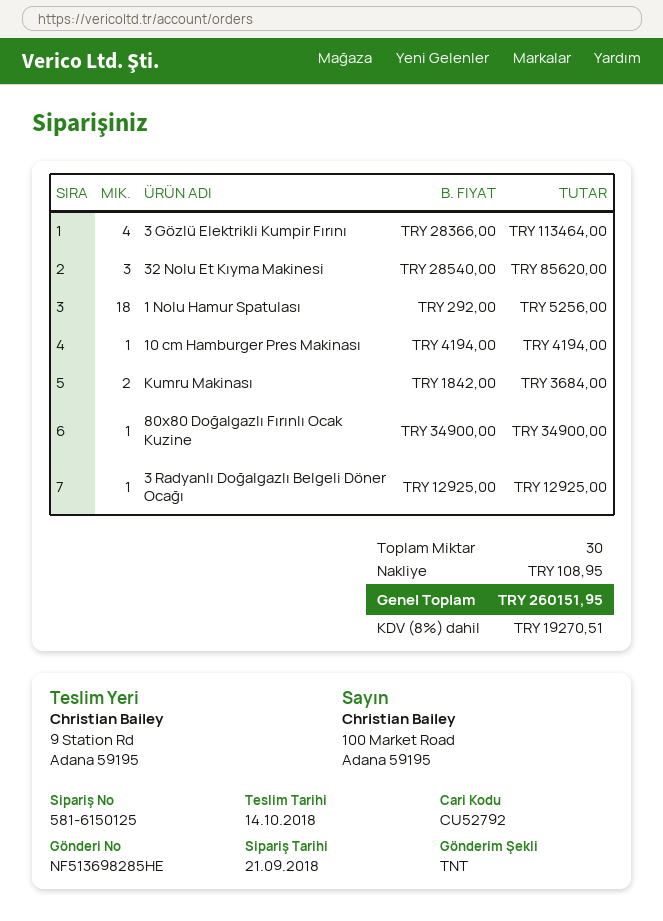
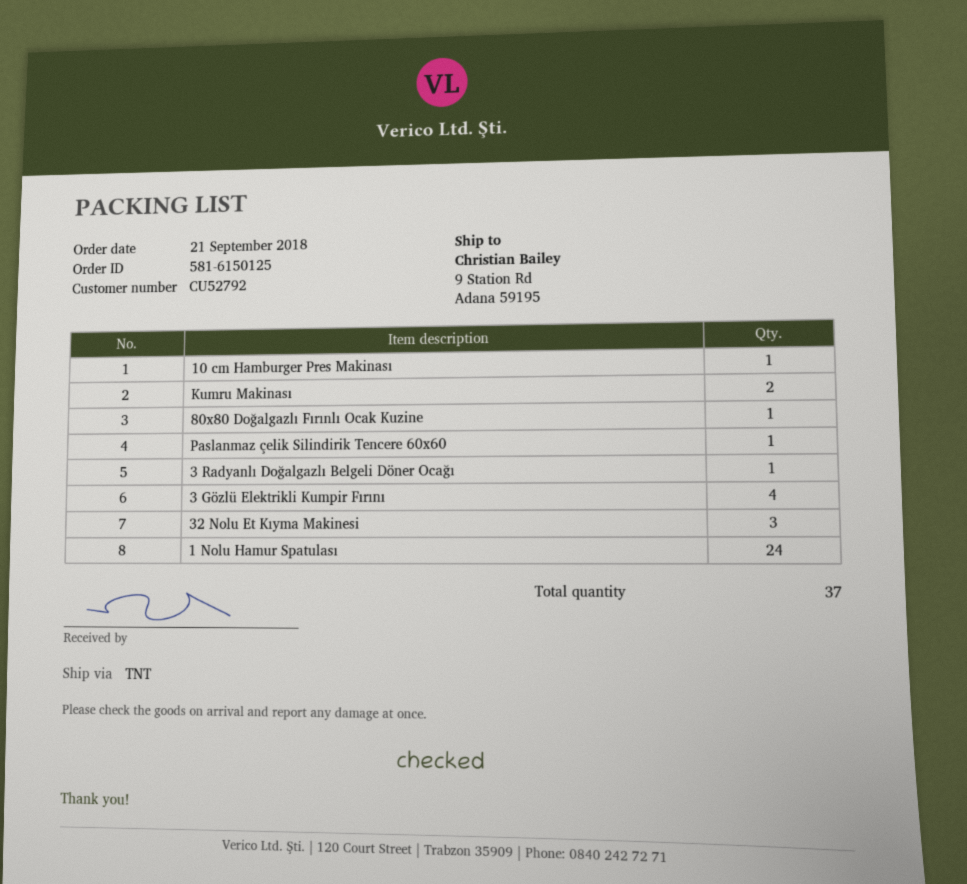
1 Nolu Hamur Spatulası: 18 -> 24
Paslanmaz çelik Silindirik Tencere 60x60: none -> 1
total quantity: 30 -> 37

